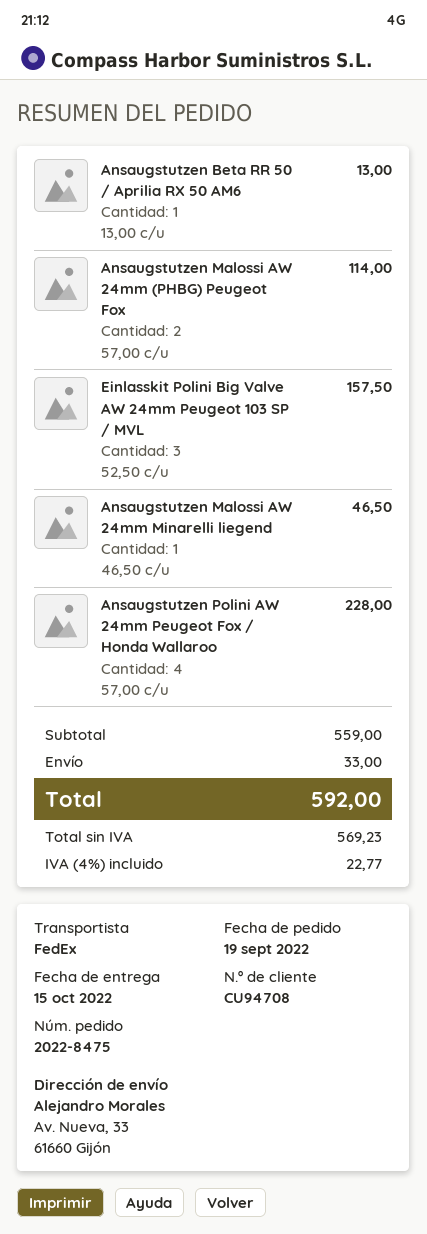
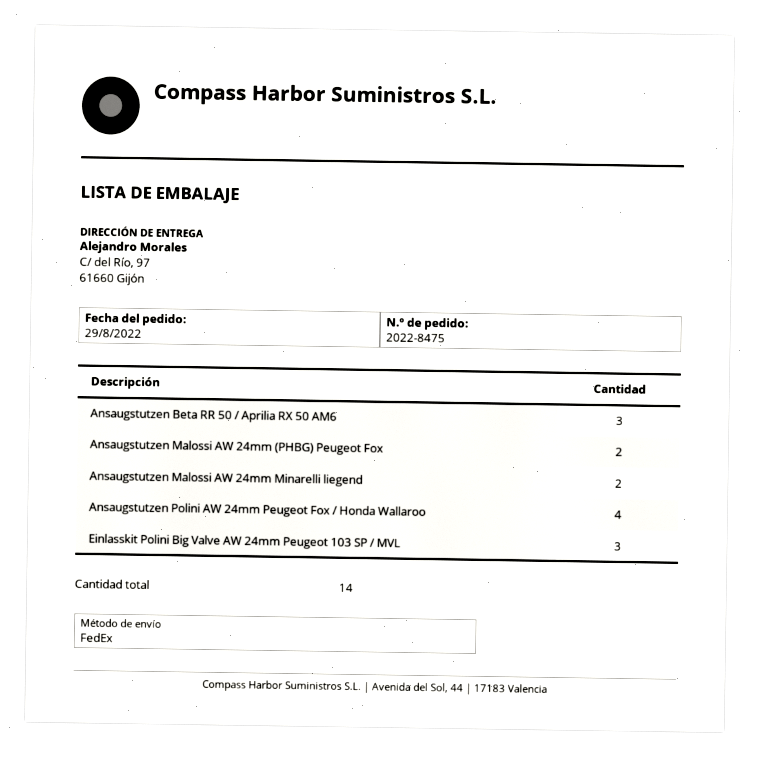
order date: 2022-09-19 -> 2022-08-29
ship to: Av. Nueva, 33, 61660 Gijón -> C/ del Río, 97, 61660 Gijón
Ansaugstutzen Beta RR 50 / Aprilia RX 50 AM6: 1 -> 3
Ansaugstutzen Malossi AW 24mm Minarelli liegend: 1 -> 2

